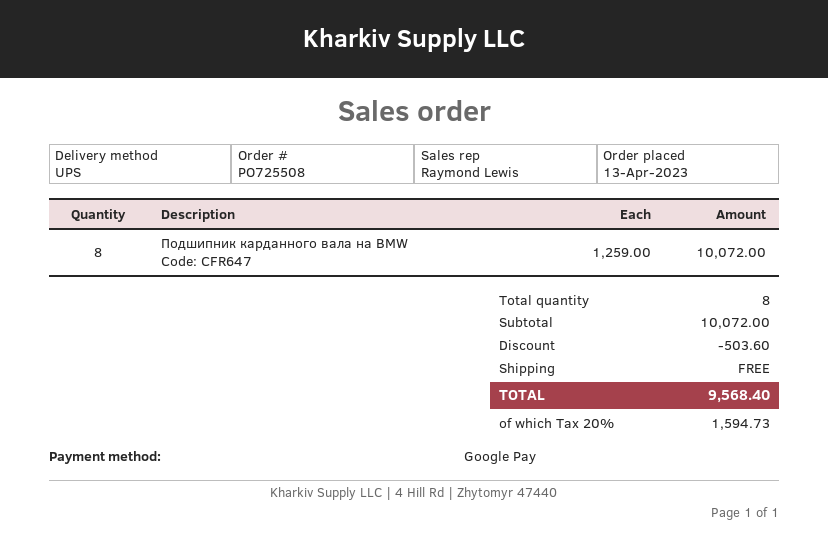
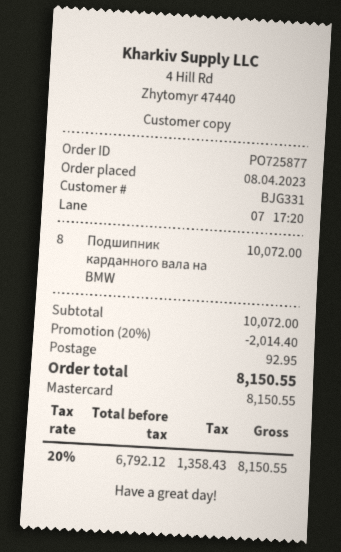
order number: PO725508 -> PO725877
order date: 2023-04-13 -> 2023-04-08
payment method: Google Pay -> Mastercard
discount: 503.60 -> 2014.40
shipping: 0.00 -> 92.95
tax: 20% = 1594.73 -> 20% = 1358.43
total: 9568.40 -> 8150.55

